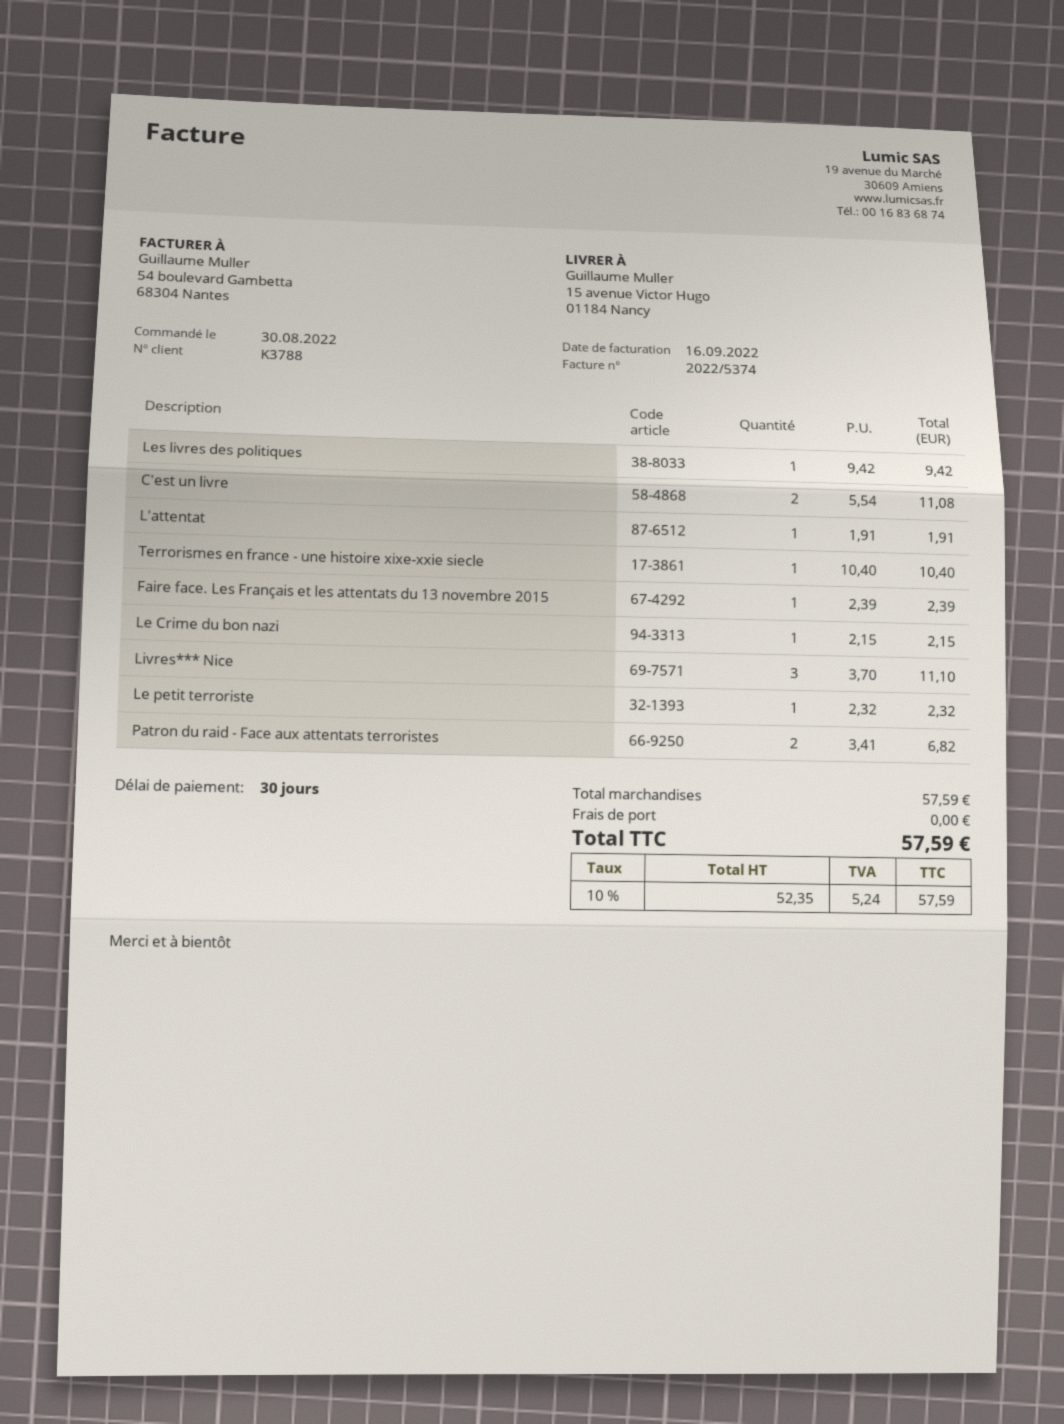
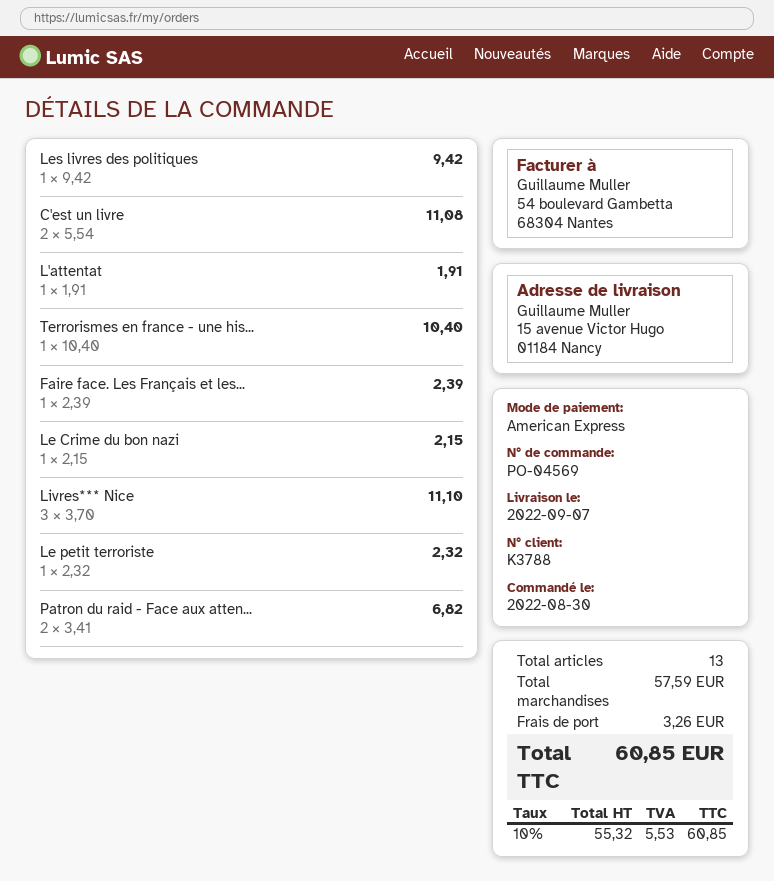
shipping: 0.00 -> 3.26
net: 52.35 -> 55.32
tax: 10% = 5.24 -> 10% = 5.53
total: 57.59 -> 60.85

